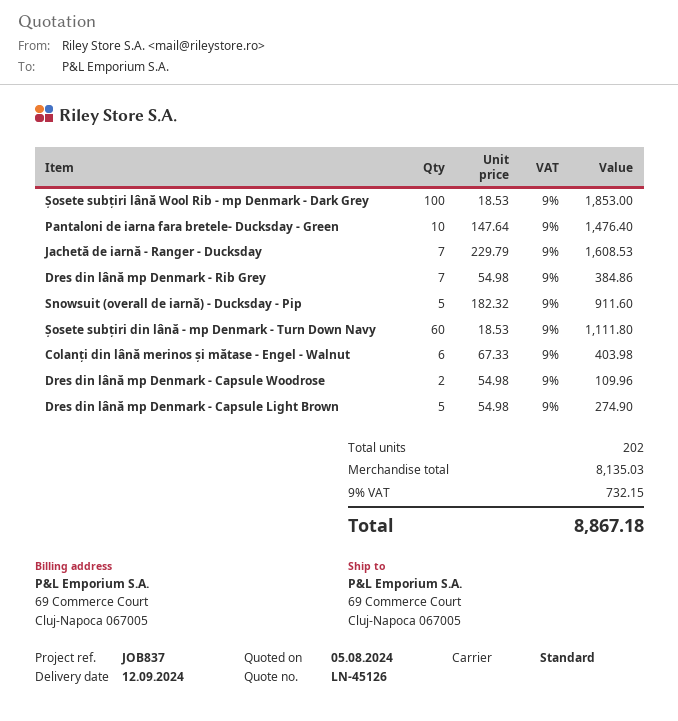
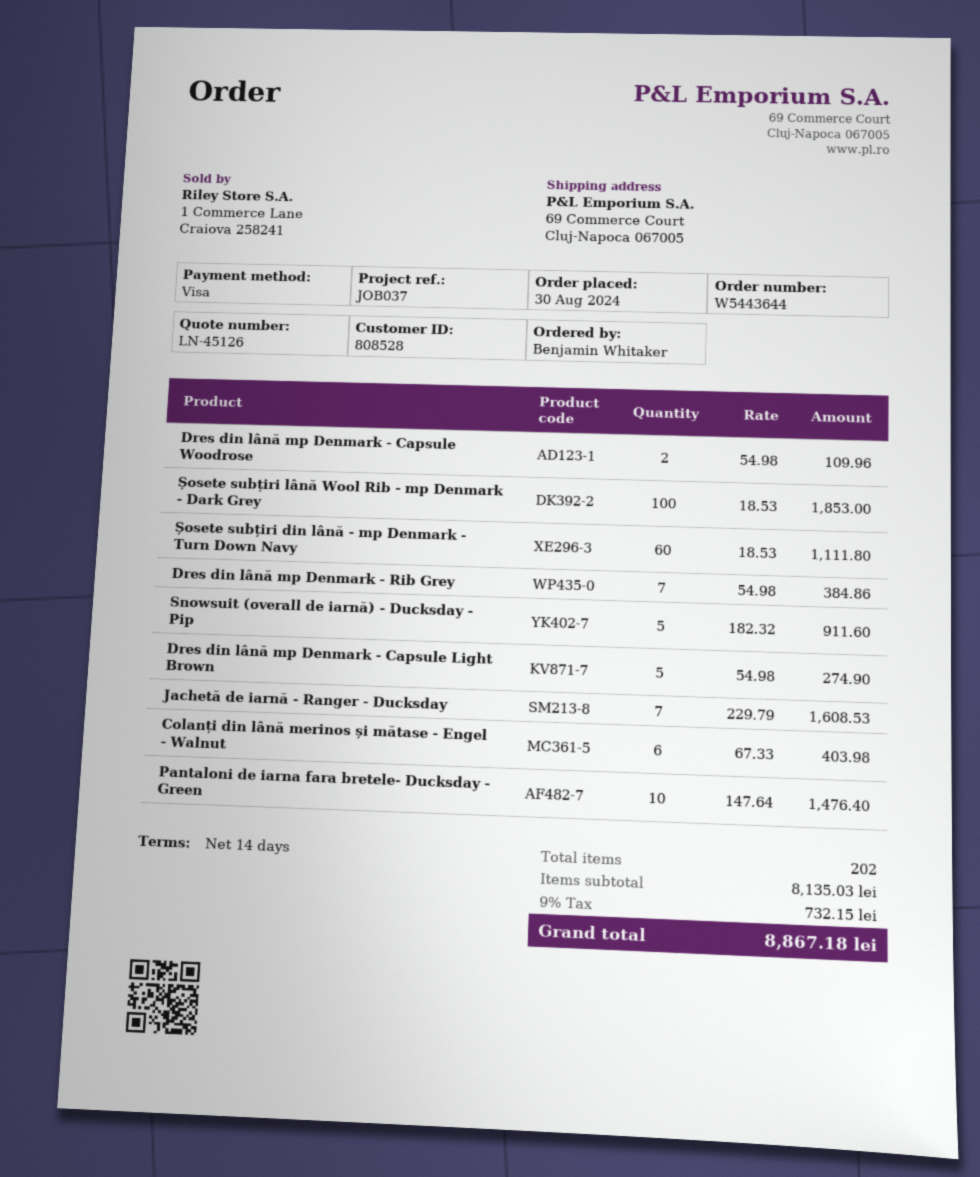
reference: JOB837 -> JOB037

